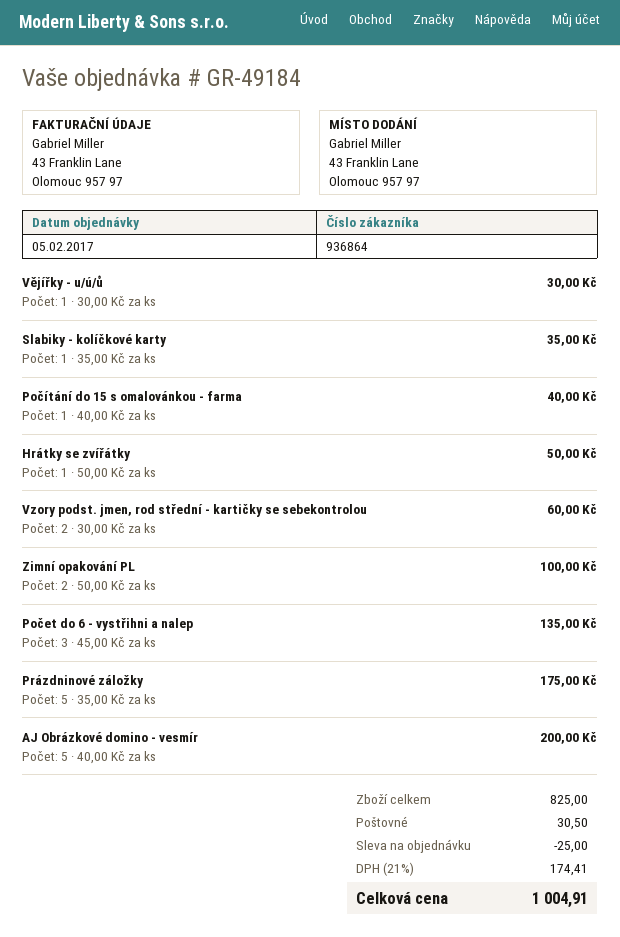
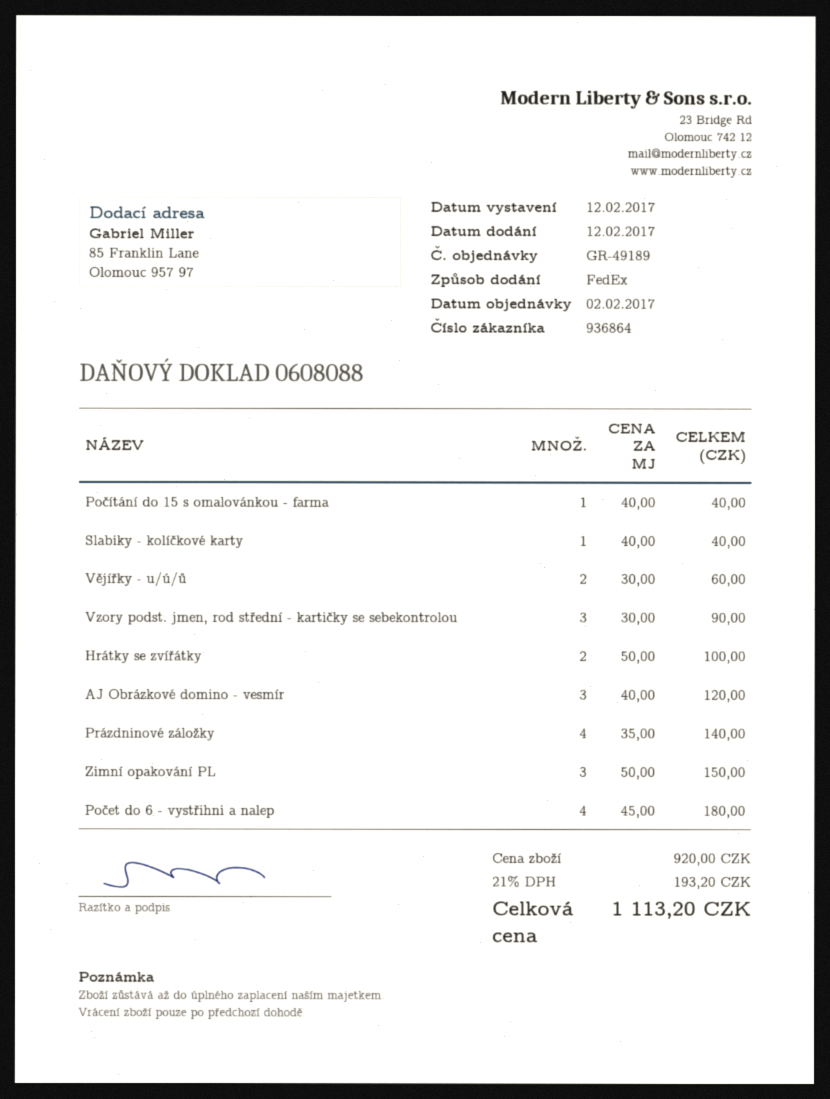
order number: GR-49184 -> GR-49189
order date: 2017-02-05 -> 2017-02-02
ship to: 43 Franklin Lane, Olomouc 957 97 -> 85 Franklin Lane, Olomouc 957 97
Vějířky - u/ú/ů: 1 x 30.00 = 30.00 -> 2 x 30.00 = 60.00
Slabiky - kolíčkové karty: 1 x 35.00 = 35.00 -> 1 x 40.00 = 40.00
Hrátky se zvířátky: 1 x 50.00 = 50.00 -> 2 x 50.00 = 100.00
Vzory podst. jmen, rod střední - kartičky se sebekontrolou: 2 x 30.00 = 60.00 -> 3 x 30.00 = 90.00
Zimní opakování PL: 2 x 50.00 = 100.00 -> 3 x 50.00 = 150.00
Počet do 6 - vystřihni a nalep: 3 x 45.00 = 135.00 -> 4 x 45.00 = 180.00
Prázdninové záložky: 5 x 35.00 = 175.00 -> 4 x 35.00 = 140.00
AJ Obrázkové domino - vesmír: 5 x 40.00 = 200.00 -> 3 x 40.00 = 120.00
subtotal: 825.00 -> 920.00
discount: 25.00 -> none
shipping: 30.50 -> none
tax: 21% = 174.41 -> 21% = 193.20
total: 1004.91 -> 1113.20

